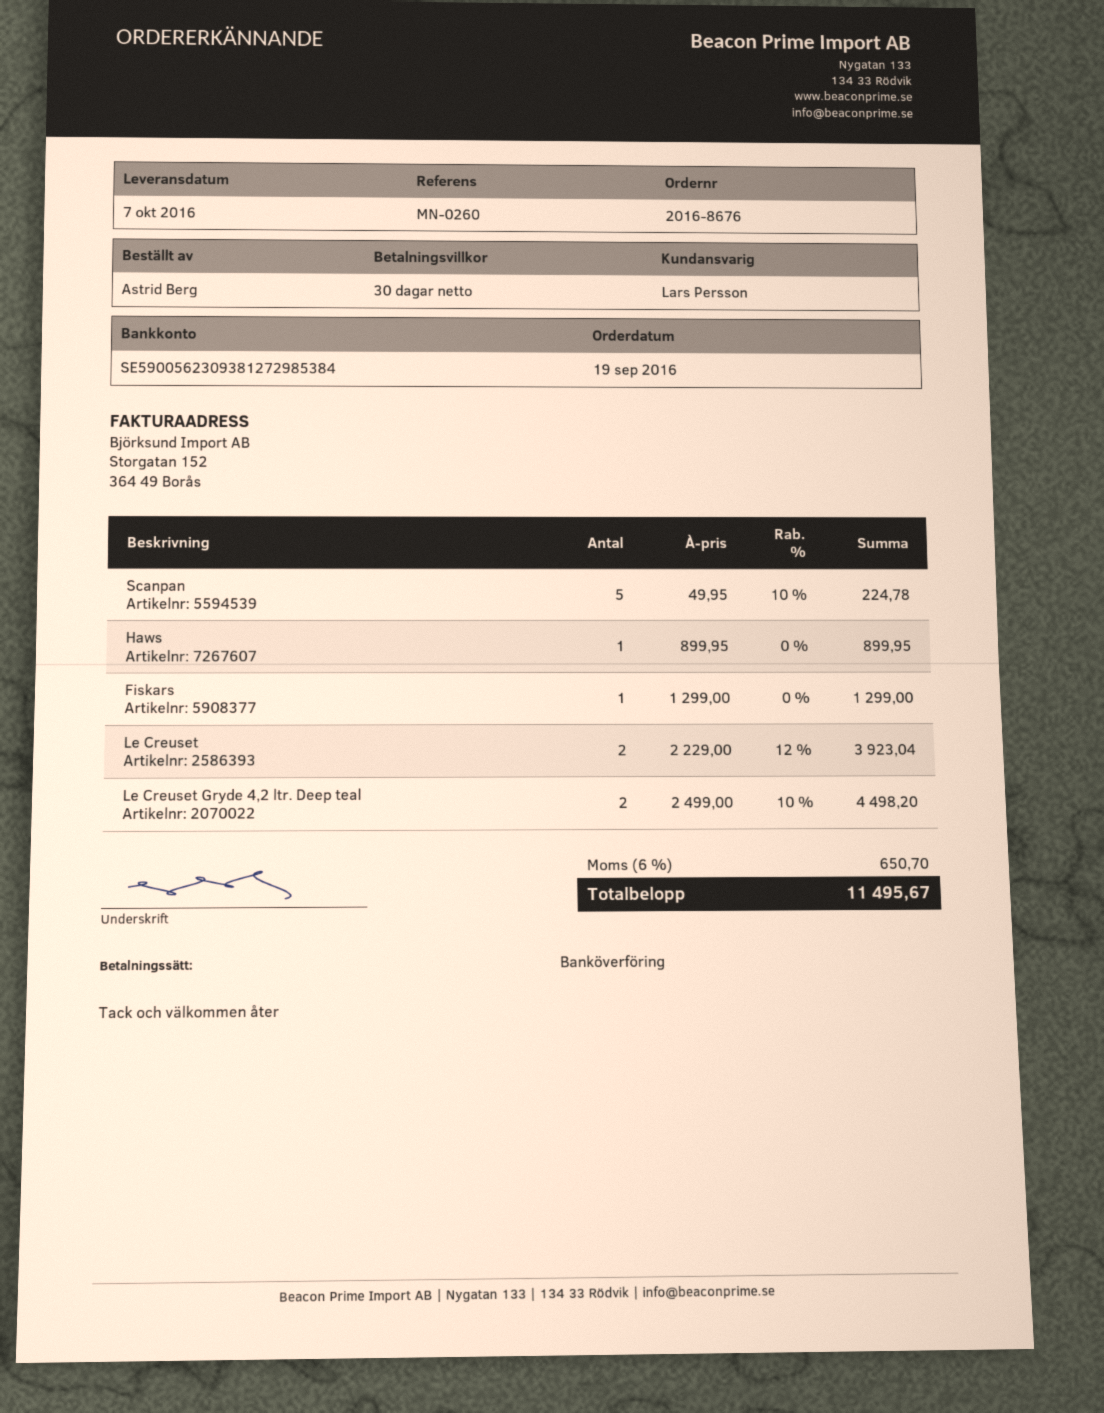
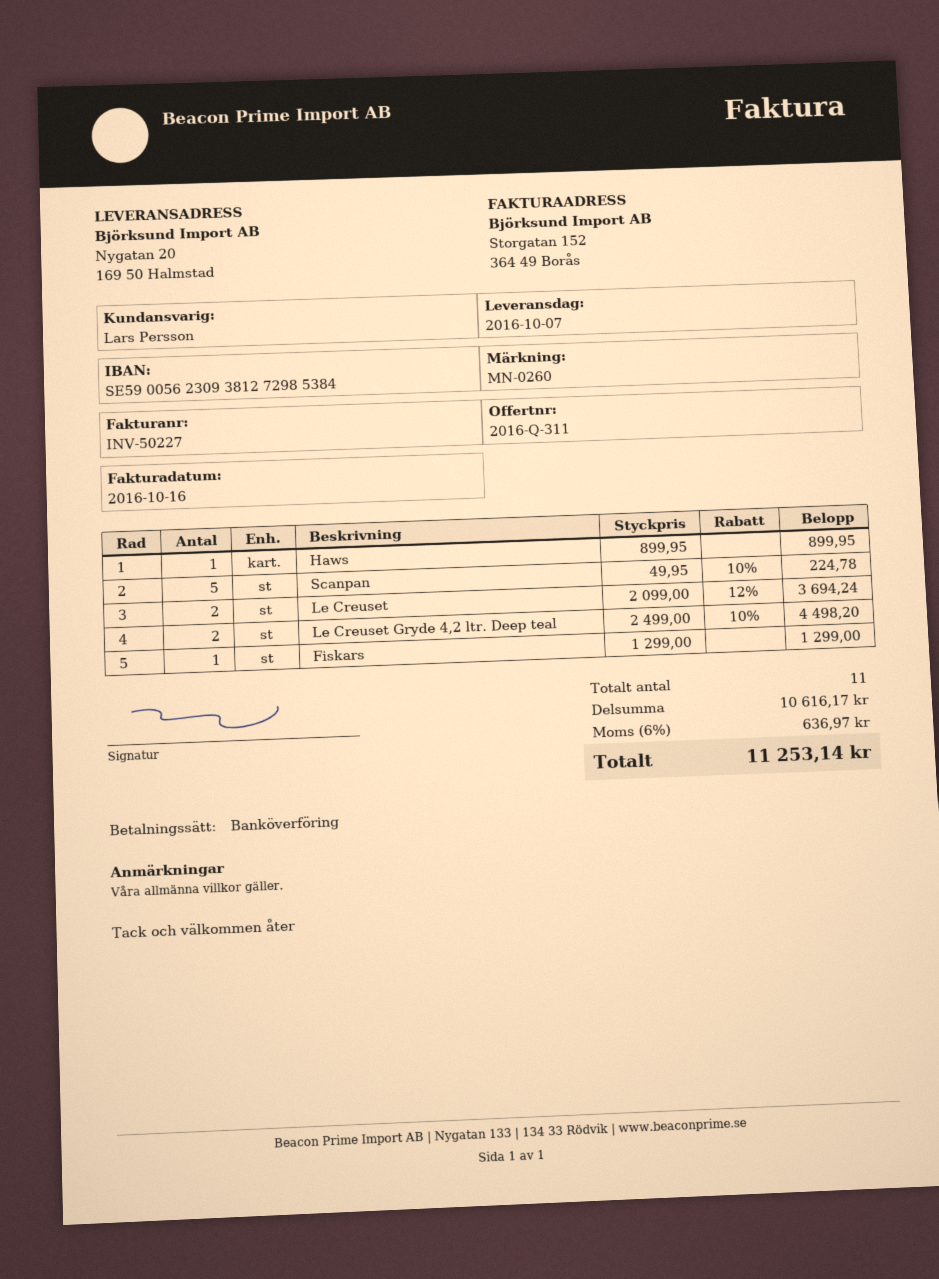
Le Creuset: 2 x 2229.00 - 12% = 3923.04 -> 2 x 2099.00 - 12% = 3694.24
tax: 6% = 650.70 -> 6% = 636.97
total: 11495.67 -> 11253.14

